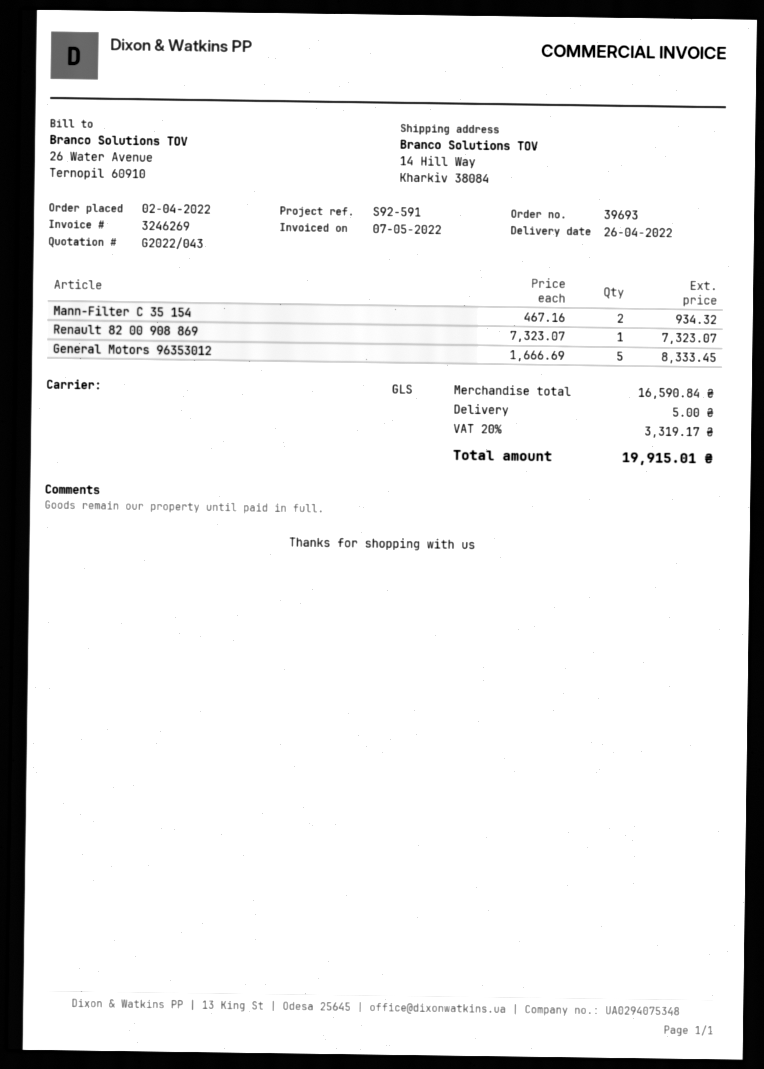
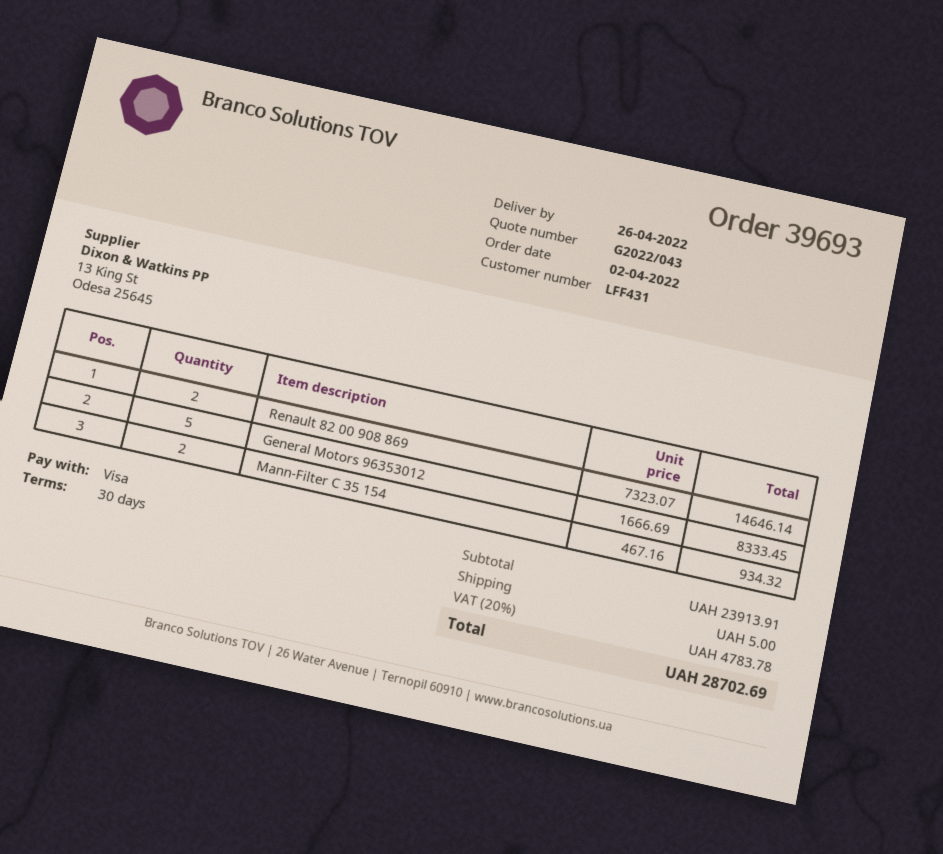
Renault 82 00 908 869: 1 x 7323.07 = 7323.07 -> 2 x 7323.07 = 14646.14
subtotal: 16590.84 -> 23913.91
tax: 20% = 3319.17 -> 20% = 4783.78
total: 19915.01 -> 28702.69

